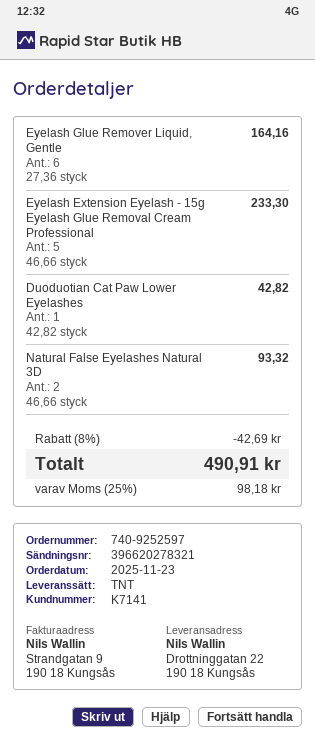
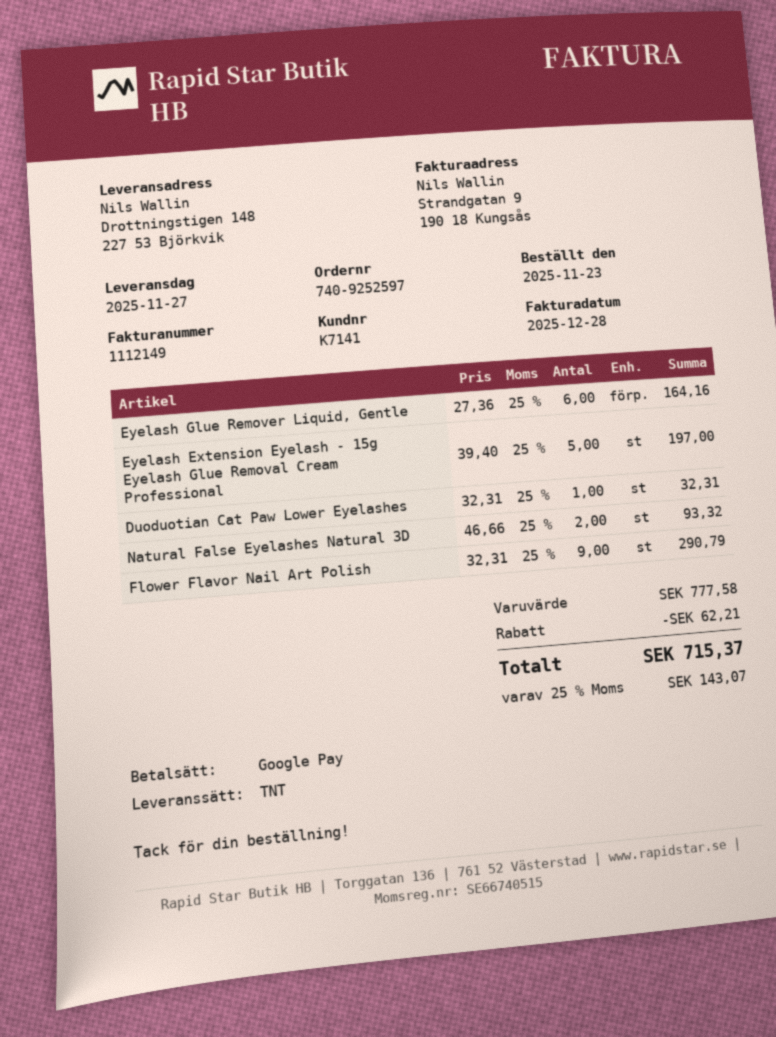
ship to: Drottninggatan 22, 190 18 Kungsås -> Drottningstigen 148, 227 53 Björkvik
Eyelash Extension Eyelash - 15g Eyelash Glue Removal Cream Professional: 5 x 46.66 = 233.30 -> 5 x 39.40 = 197.00
Duoduotian Cat Paw Lower Eyelashes: 1 x 42.82 = 42.82 -> 1 x 32.31 = 32.31
Flower Flavor Nail Art Polish: none -> 9 x 32.31 = 290.79
discount: 42.69 -> 62.21
tax: 25% = 98.18 -> 25% = 143.07
total: 490.91 -> 715.37

